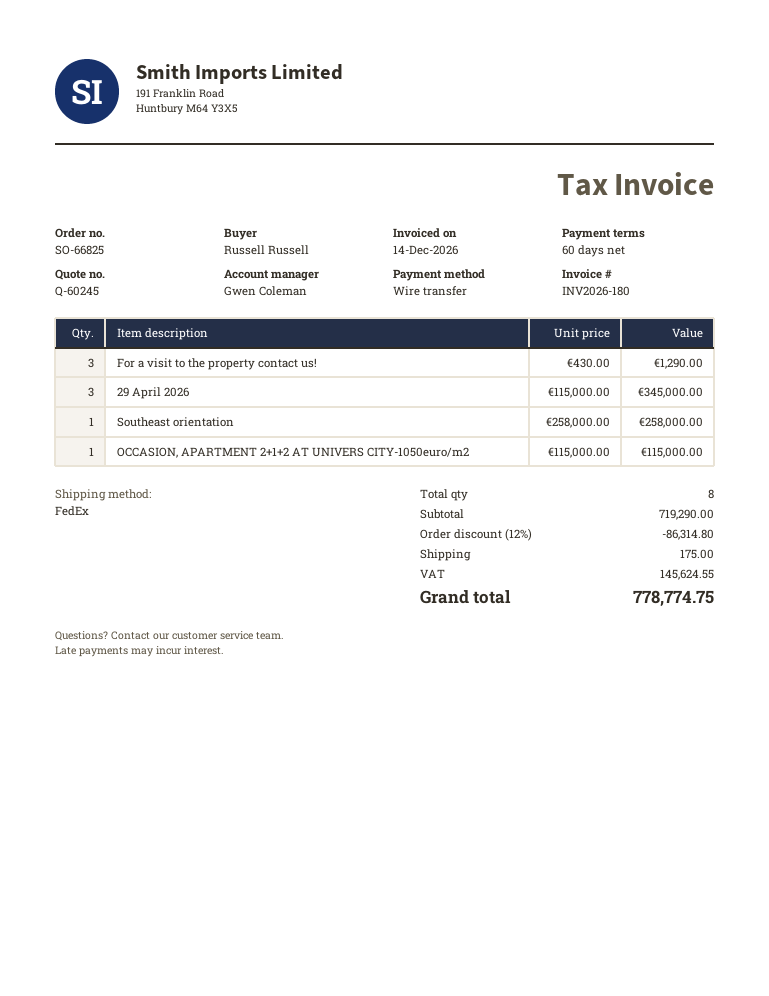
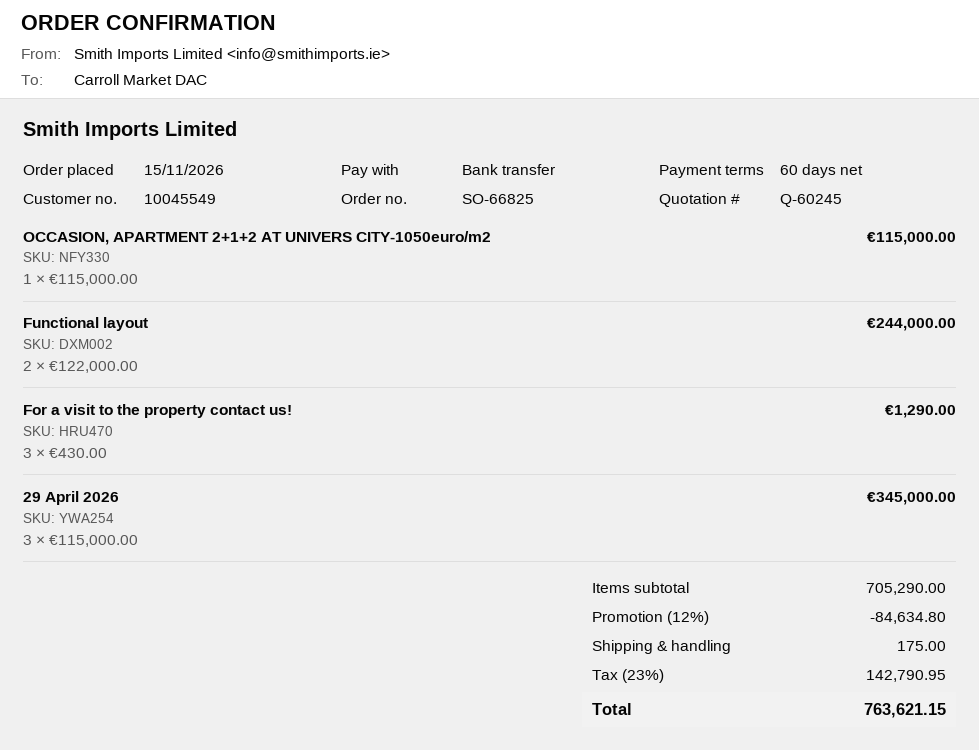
Southeast orientation: 1 x 258000.00 = 258000.00 -> none
Functional layout: none -> 2 x 122000.00 = 244000.00
subtotal: 719290.00 -> 705290.00
discount: 12% = 86314.80 -> 12% = 84634.80
tax: 145624.55 -> 142790.95
total: 778774.75 -> 763621.15

